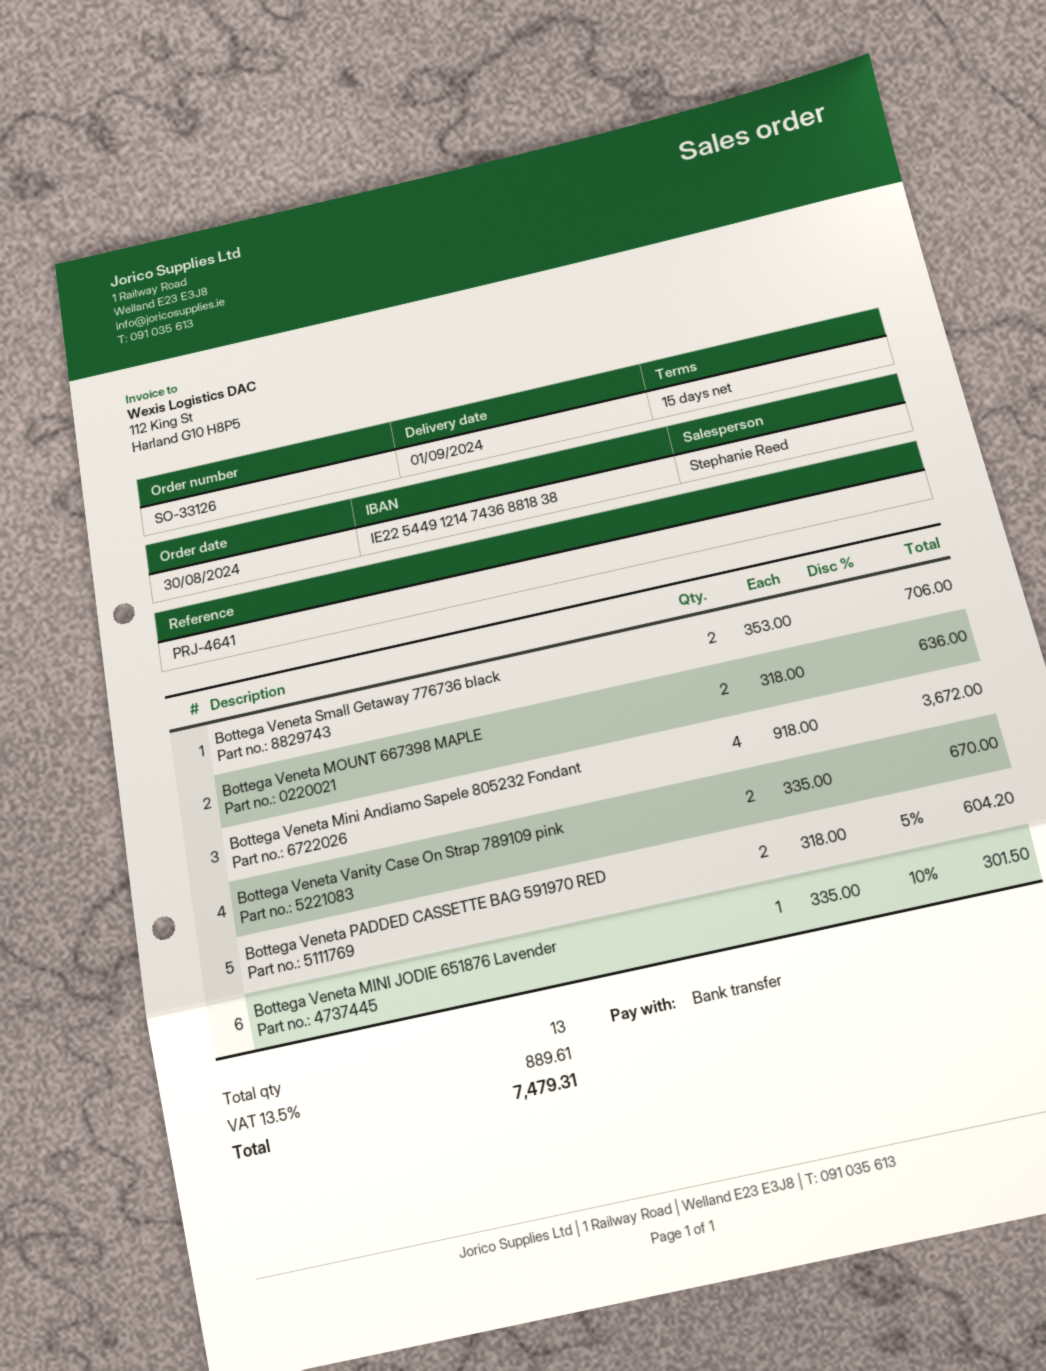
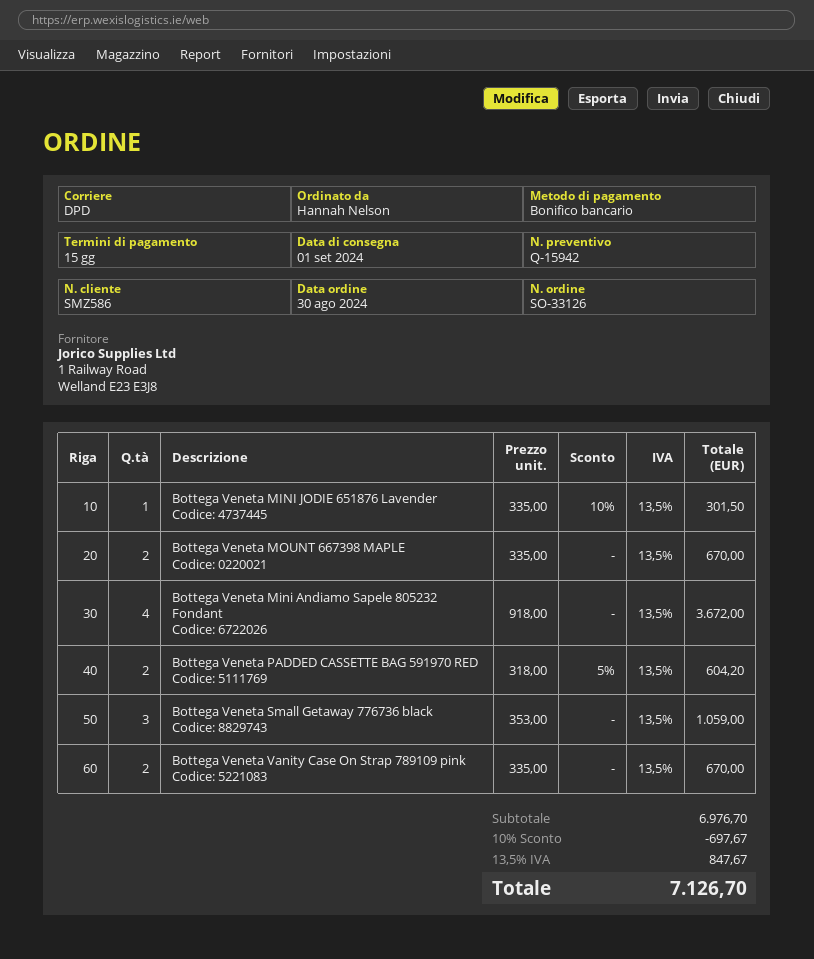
Bottega Veneta Small Getaway 776736 black: 2 x 353.00 = 706.00 -> 3 x 353.00 = 1059.00
Bottega Veneta MOUNT 667398 MAPLE: 2 x 318.00 = 636.00 -> 2 x 335.00 = 670.00
discount: none -> 10% = 697.67
tax: 13.5% = 889.61 -> 13.5% = 847.67
total: 7479.31 -> 7126.70

